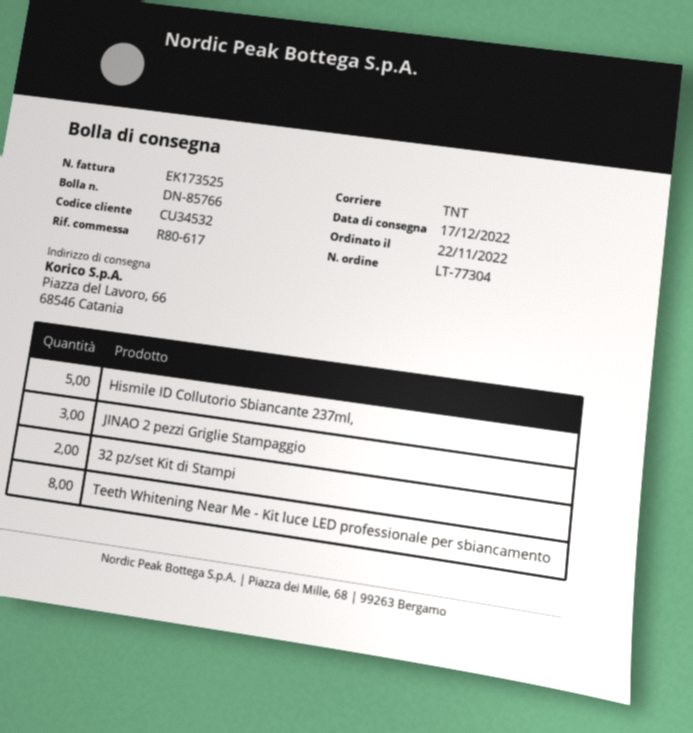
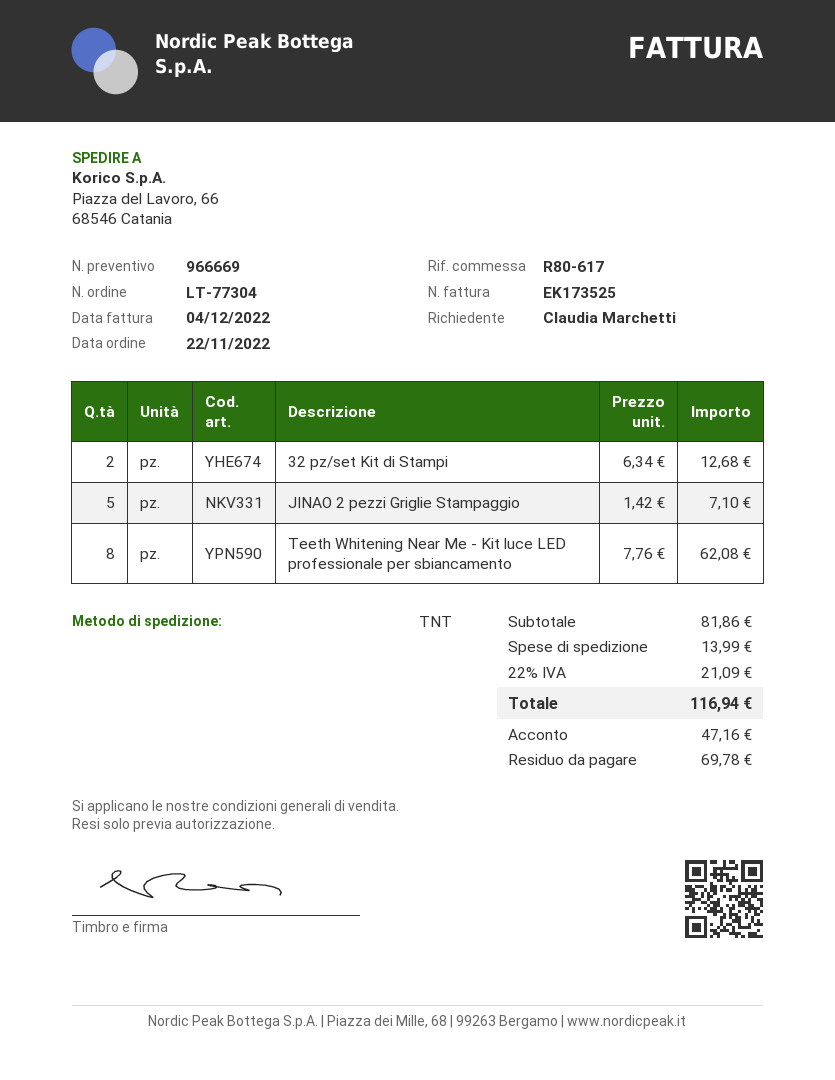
Hismile ID Collutorio Sbiancante 237ml,: 5 -> none
JINAO 2 pezzi Griglie Stampaggio: 3 -> 5

